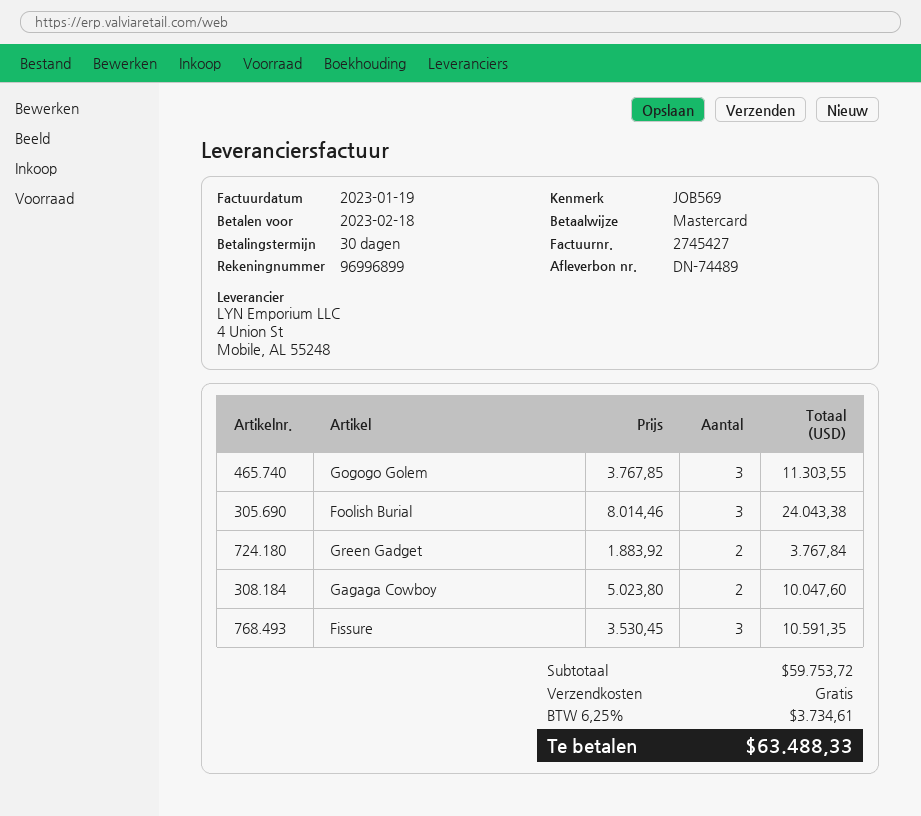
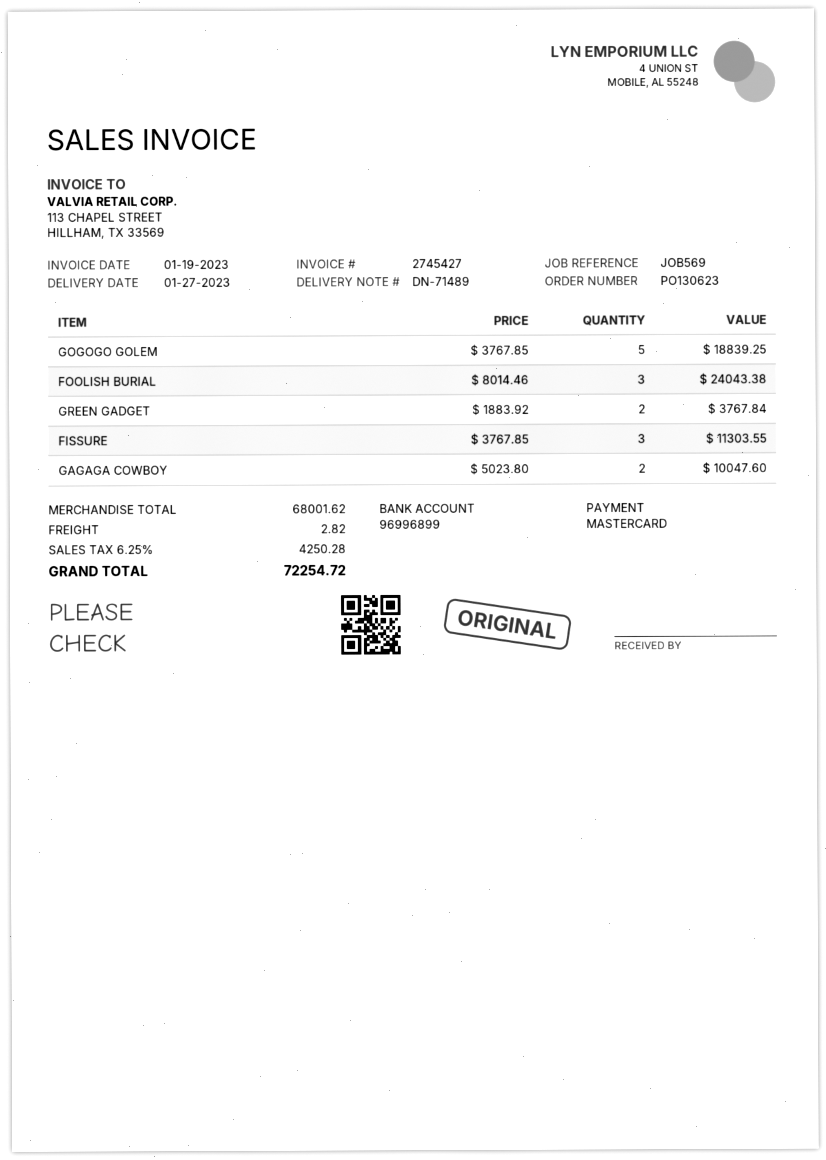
delivery note number: DN-74489 -> DN-71489
Gogogo Golem: 3 x 3767.85 = 11303.55 -> 5 x 3767.85 = 18839.25
Fissure: 3 x 3530.45 = 10591.35 -> 3 x 3767.85 = 11303.55
subtotal: 59753.72 -> 68001.62
shipping: 0.00 -> 2.82
tax: 6.25% = 3734.61 -> 6.25% = 4250.28
total: 63488.33 -> 72254.72

